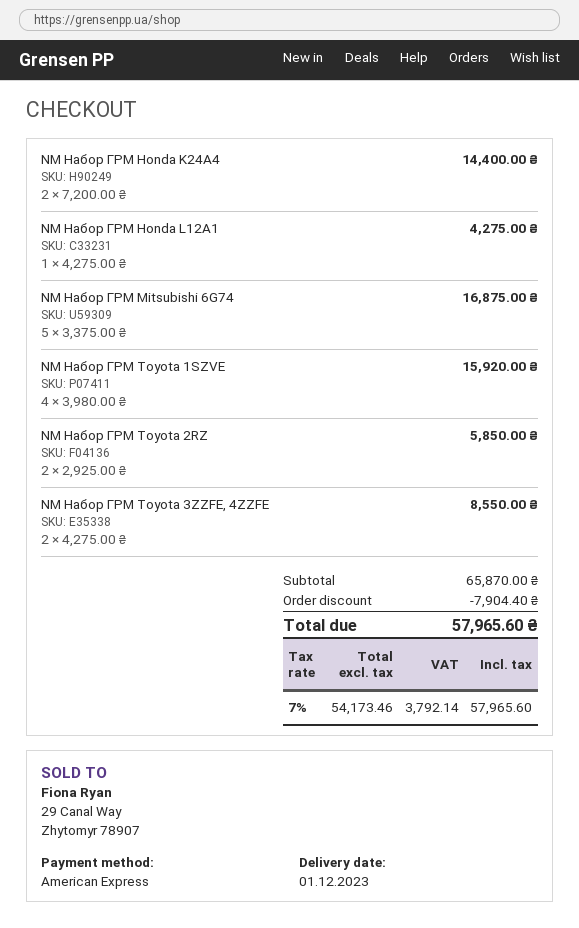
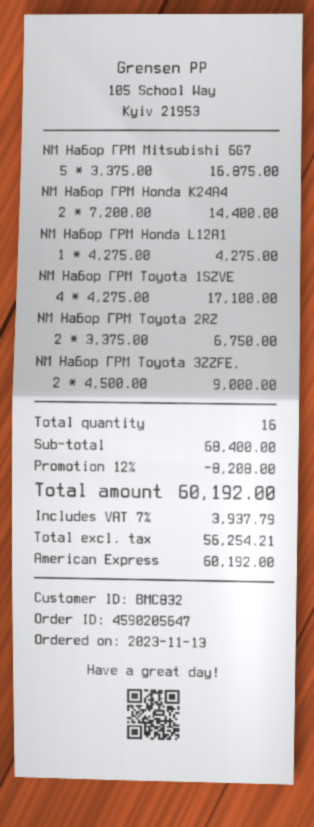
NM Набор ГРМ Toyota 1SZVE: 4 x 3980.00 = 15920.00 -> 4 x 4275.00 = 17100.00
NM Набор ГРМ Toyota 2RZ: 2 x 2925.00 = 5850.00 -> 2 x 3375.00 = 6750.00
NM Набор ГРМ Toyota 3ZZFE, 4ZZFE: 2 x 4275.00 = 8550.00 -> 2 x 4500.00 = 9000.00
subtotal: 65870.00 -> 68400.00
discount: 7904.40 -> 8208.00
net: 54173.46 -> 56254.21
tax: 7% = 3792.14 -> 7% = 3937.79
total: 57965.60 -> 60192.00

